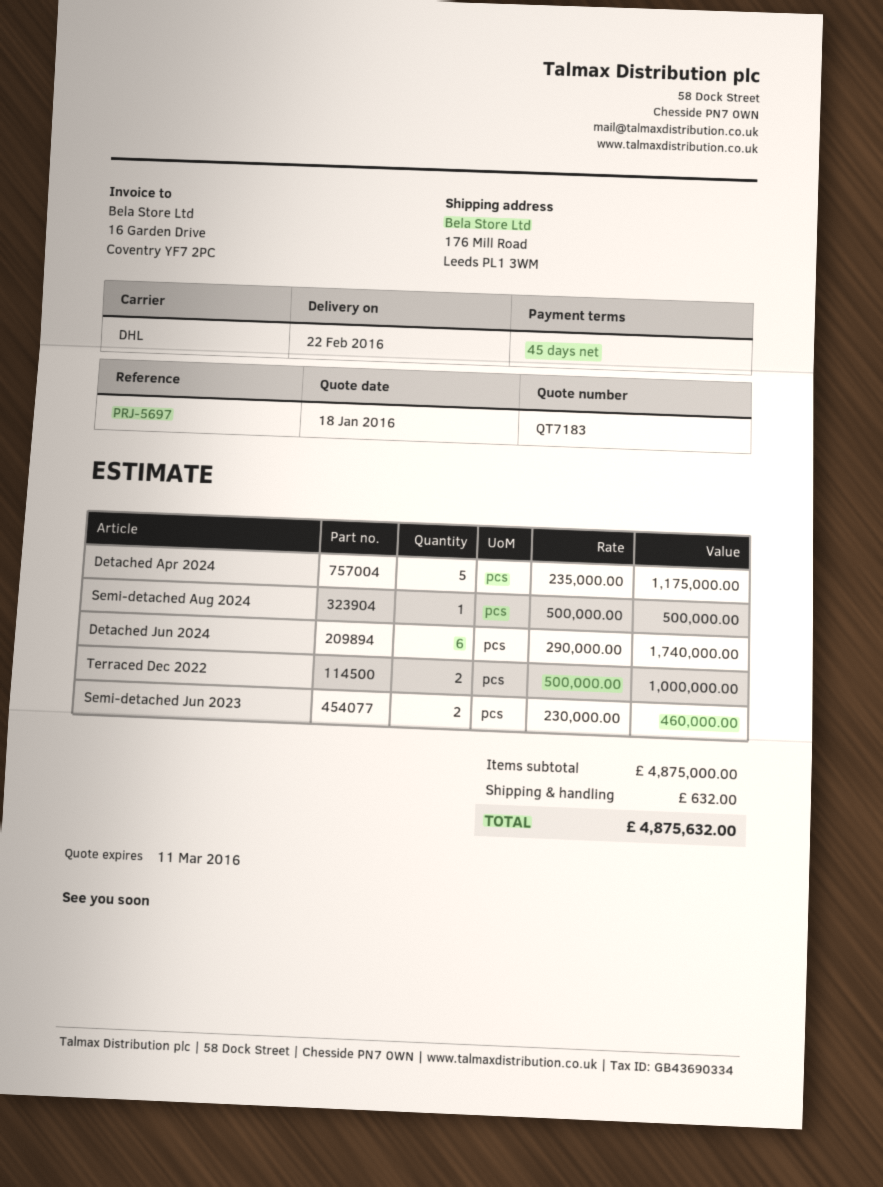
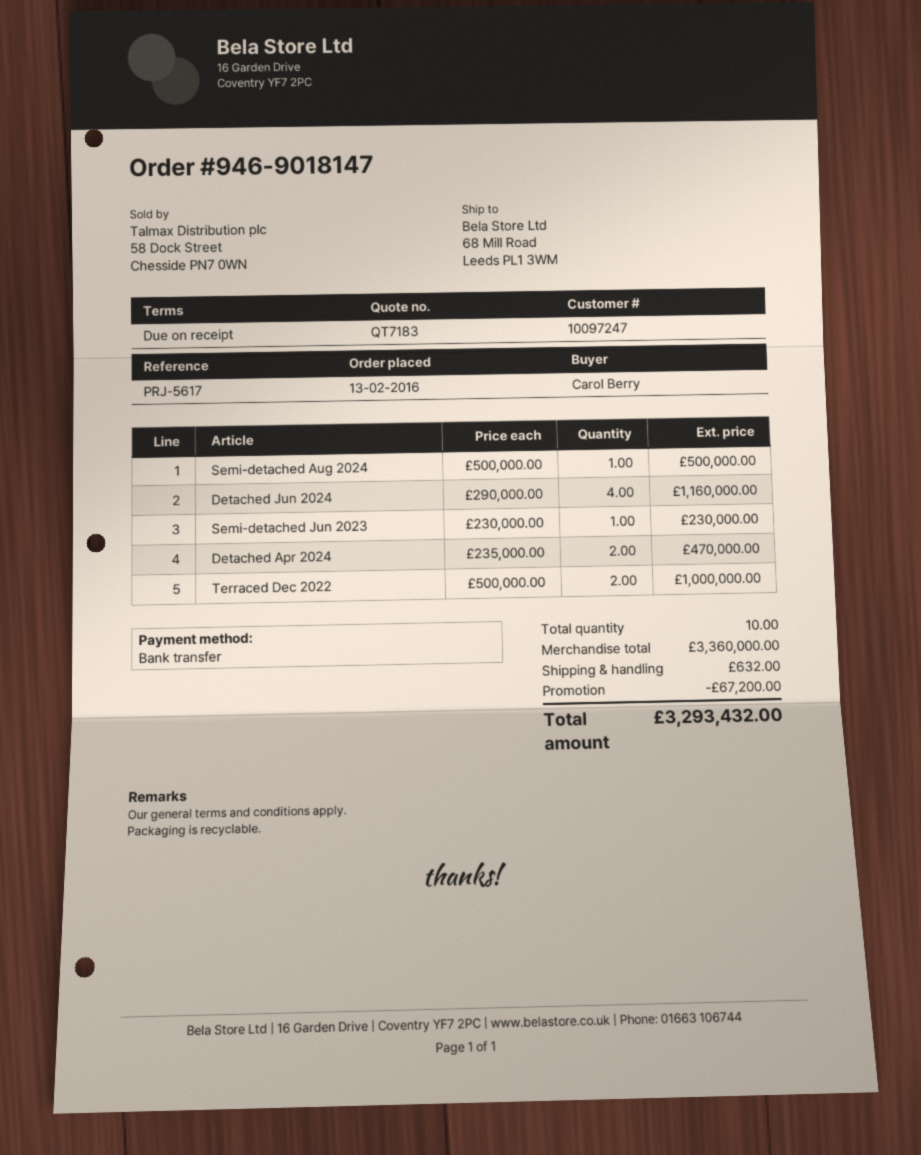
payment terms: 45 days -> on receipt
reference: PRJ-5697 -> PRJ-5617
ship to: 176 Mill Road, Leeds PL1 3WM -> 68 Mill Road, Leeds PL1 3WM
Detached Apr 2024: 5 x 235000.00 = 1175000.00 -> 2 x 235000.00 = 470000.00
Detached Jun 2024: 6 x 290000.00 = 1740000.00 -> 4 x 290000.00 = 1160000.00
Semi-detached Jun 2023: 2 x 230000.00 = 460000.00 -> 1 x 230000.00 = 230000.00
subtotal: 4875000.00 -> 3360000.00
discount: none -> 67200.00
total: 4875632.00 -> 3293432.00

